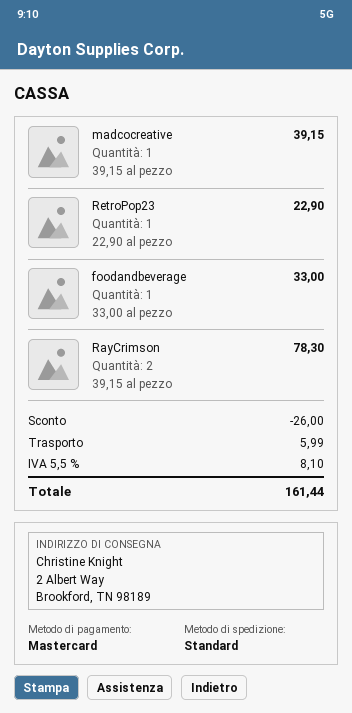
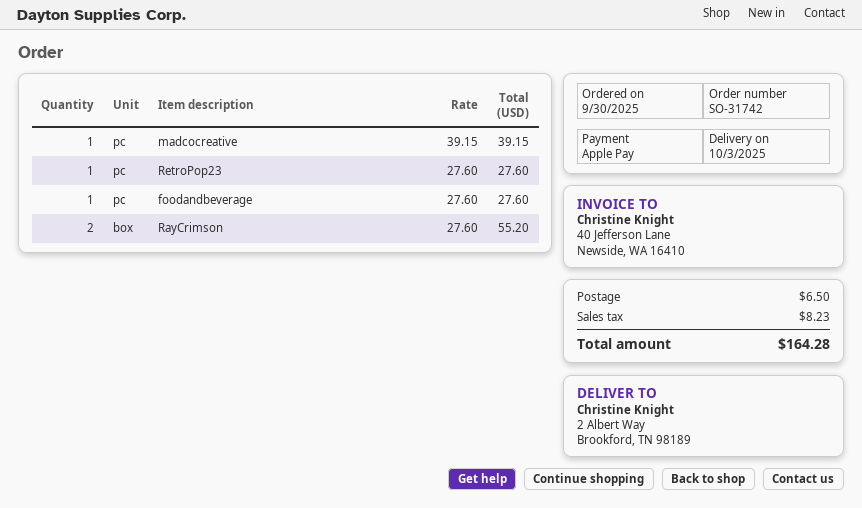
payment method: Mastercard -> Apple Pay
RetroPop23: 1 x 22.90 = 22.90 -> 1 x 27.60 = 27.60
foodandbeverage: 1 x 33.00 = 33.00 -> 1 x 27.60 = 27.60
RayCrimson: 2 x 39.15 = 78.30 -> 2 x 27.60 = 55.20
discount: 26.00 -> none
shipping: 5.99 -> 6.50
tax: 8.10 -> 8.23
total: 161.44 -> 164.28

